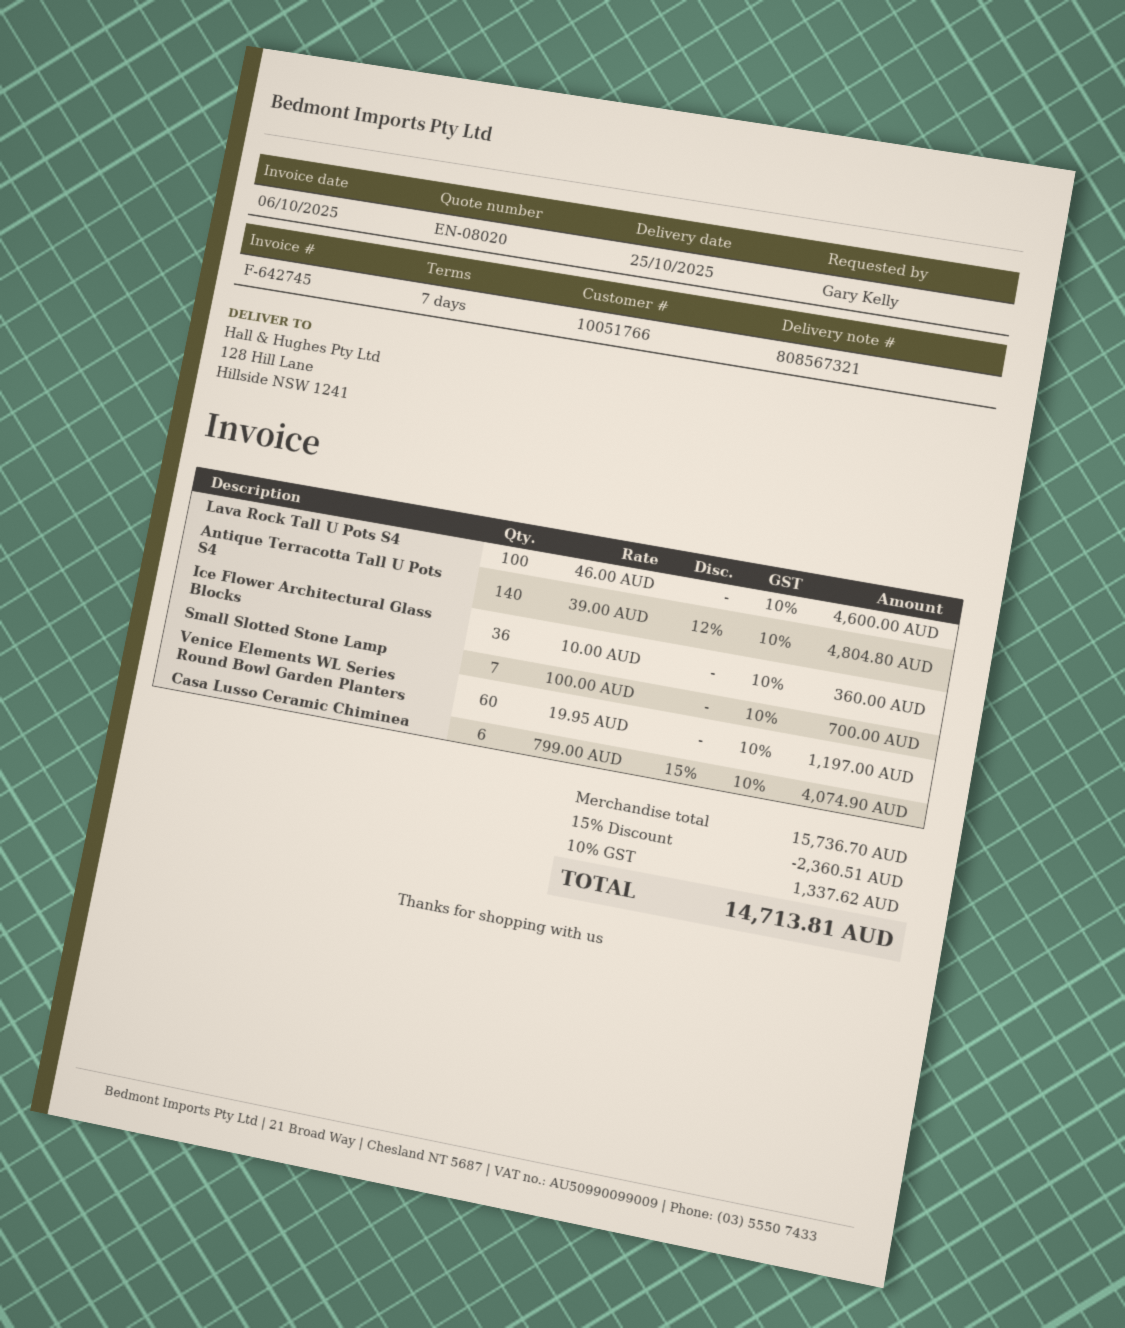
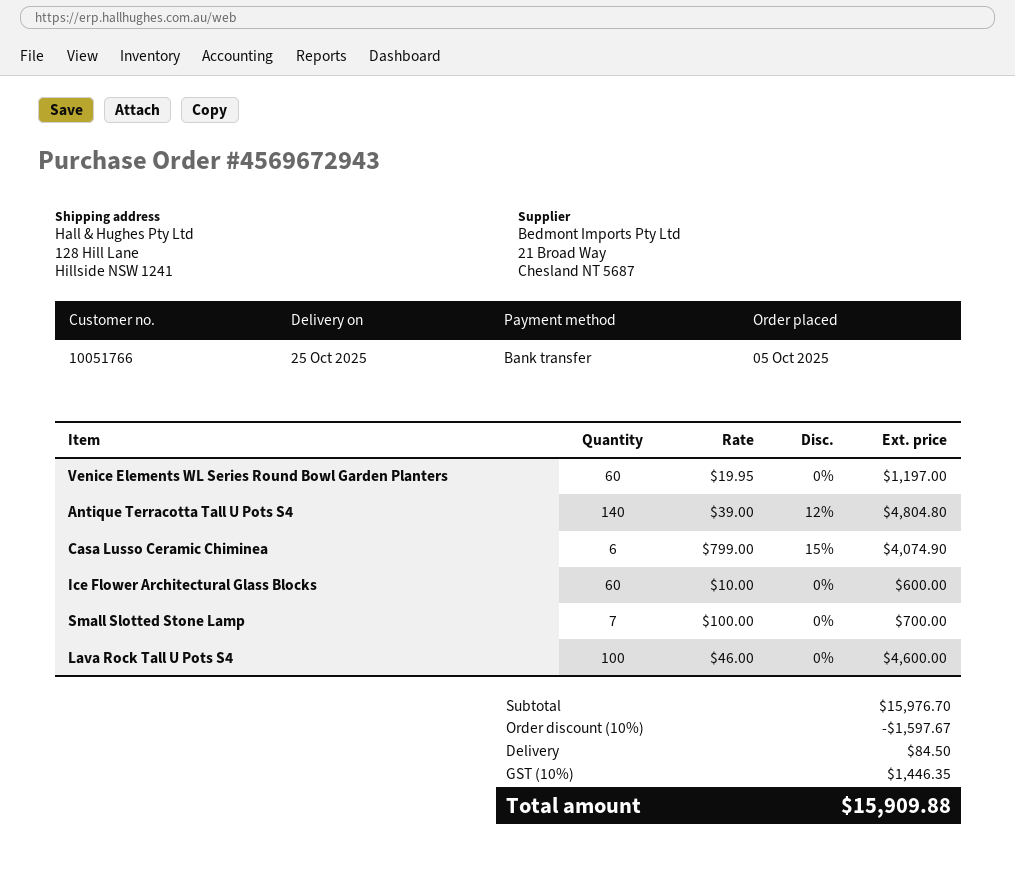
Ice Flower Architectural Glass Blocks: 36 x 10.00 = 360.00 -> 60 x 10.00 = 600.00
subtotal: 15736.70 -> 15976.70
discount: 15% = 2360.51 -> 10% = 1597.67
shipping: none -> 84.50
tax: 10% = 1337.62 -> 10% = 1446.35
total: 14713.81 -> 15909.88

